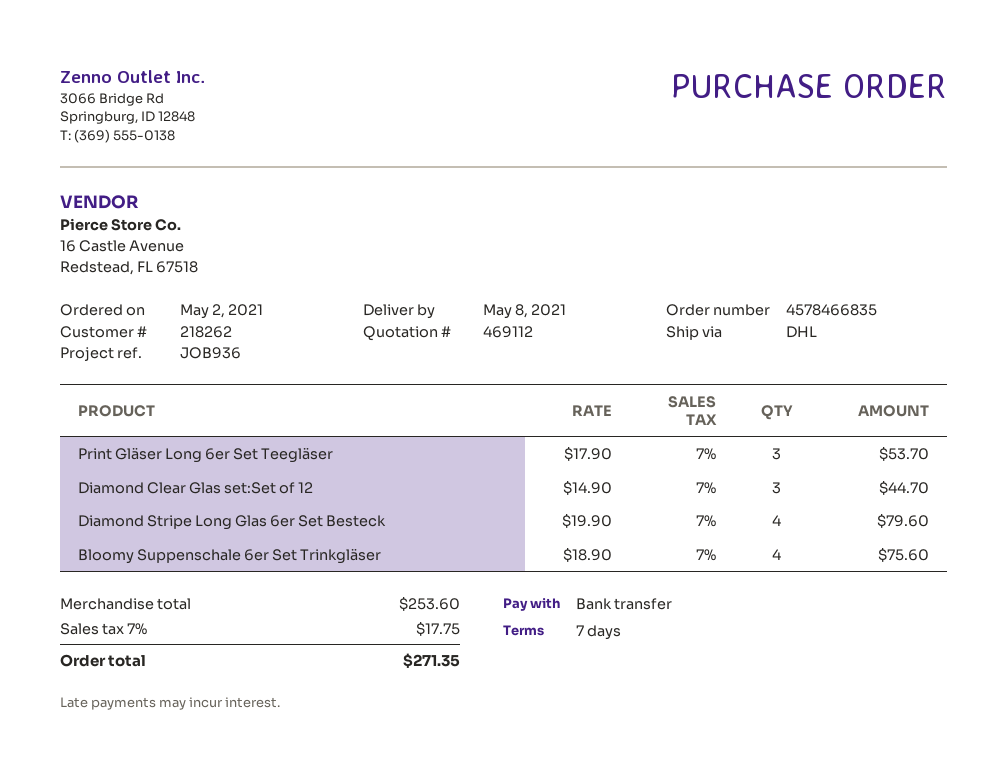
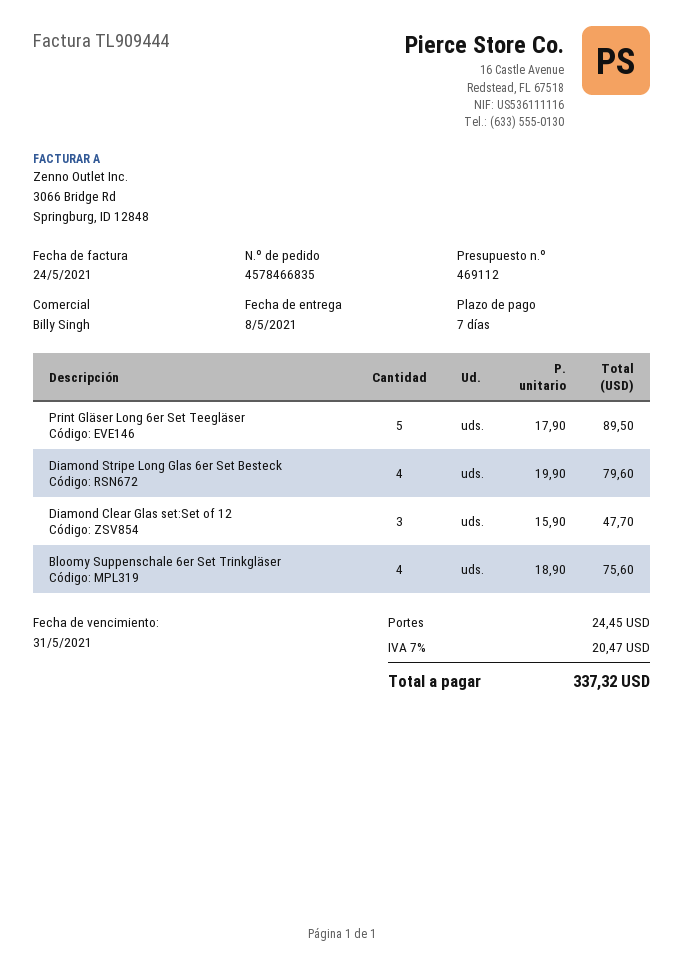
Print Gläser Long 6er Set Teegläser: 3 x 17.90 = 53.70 -> 5 x 17.90 = 89.50
Diamond Clear Glas set:Set of 12: 3 x 14.90 = 44.70 -> 3 x 15.90 = 47.70
shipping: none -> 24.45
tax: 7% = 17.75 -> 7% = 20.47
total: 271.35 -> 337.32

